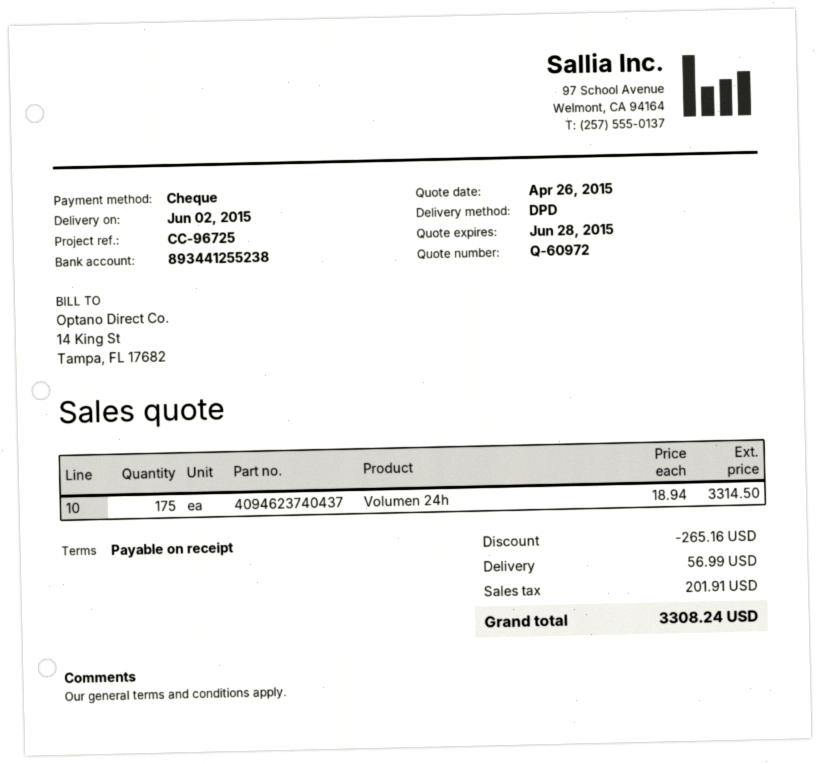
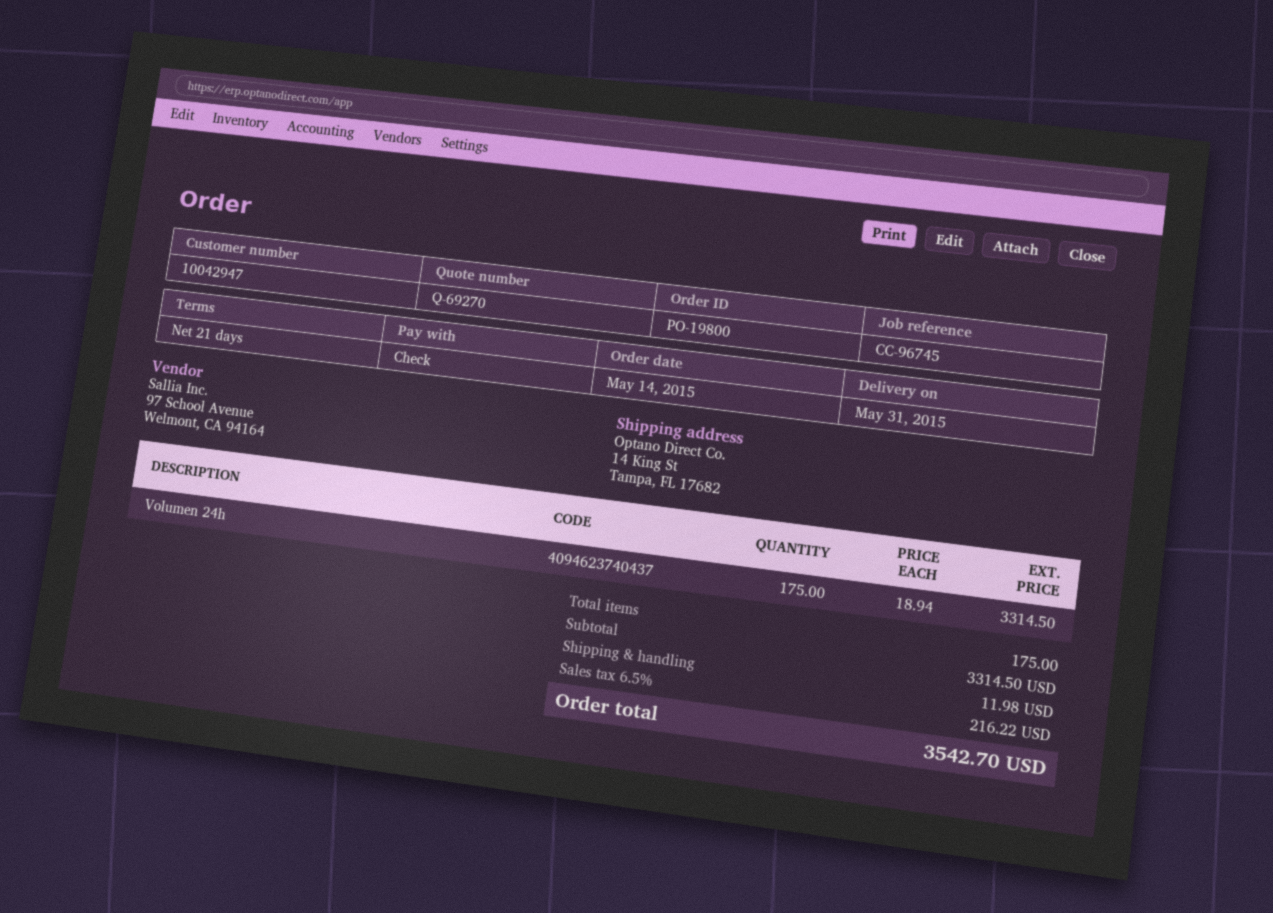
quote number: Q-60972 -> Q-69270
delivery date: 2015-06-02 -> 2015-05-31
payment terms: on receipt -> 21 days
reference: CC-96725 -> CC-96745
discount: 265.16 -> none
shipping: 56.99 -> 11.98
tax: 201.91 -> 216.22
total: 3308.24 -> 3542.70

